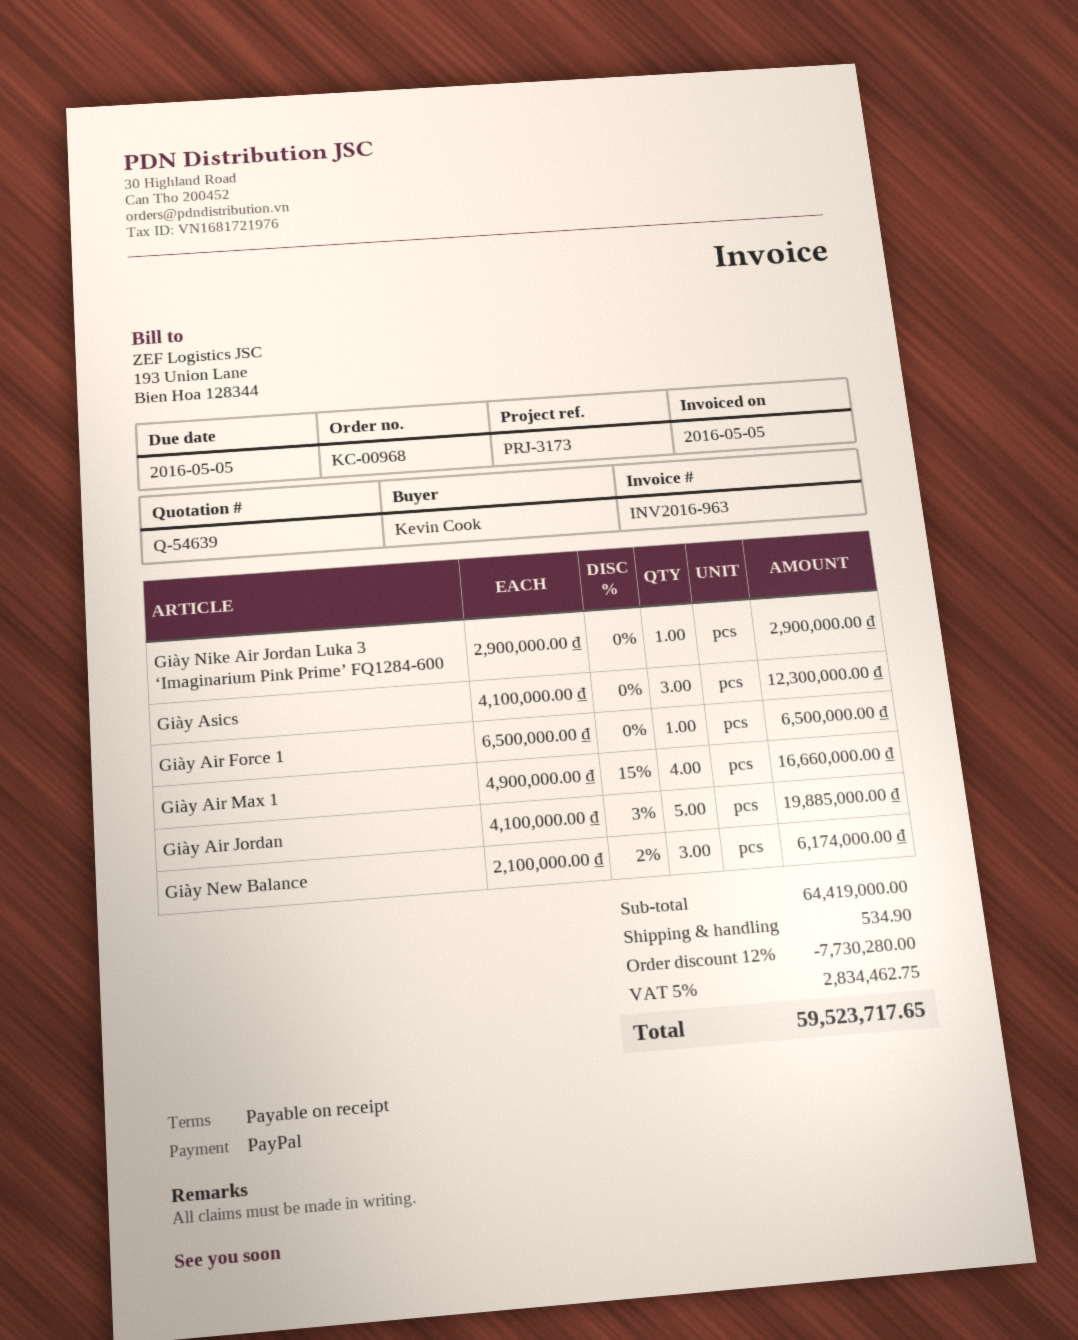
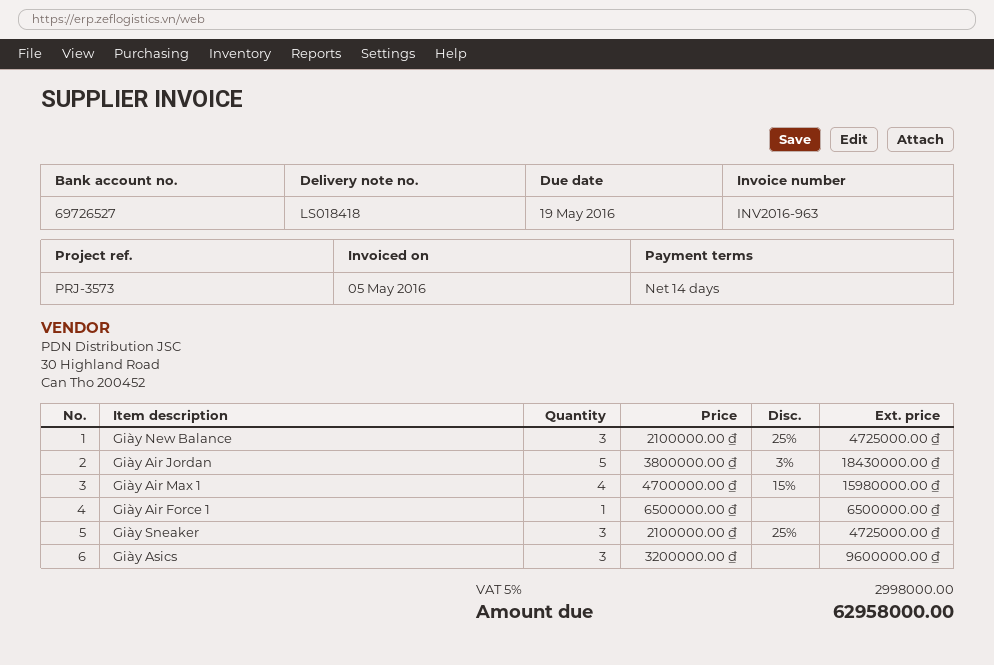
payment terms: on receipt -> 14 days
due date: 2016-05-05 -> 2016-05-19
reference: PRJ-3173 -> PRJ-3573
Giày Nike Air Jordan Luka 3 ‘Imaginarium Pink Prime’ FQ1284-600: 1 x 2900000.00 = 2900000.00 -> none
Giày Asics: 3 x 4100000.00 = 12300000.00 -> 3 x 3200000.00 = 9600000.00
Giày Air Max 1: 4 x 4900000.00 - 15% = 16660000.00 -> 4 x 4700000.00 - 15% = 15980000.00
Giày Air Jordan: 5 x 4100000.00 - 3% = 19885000.00 -> 5 x 3800000.00 - 3% = 18430000.00
Giày New Balance: 3 x 2100000.00 - 2% = 6174000.00 -> 3 x 2100000.00 - 25% = 4725000.00
Giày Sneaker: none -> 3 x 2100000.00 - 25% = 4725000.00
discount: 12% = 7730280.00 -> none
shipping: 534.90 -> none
tax: 5% = 2834462.75 -> 5% = 2998000.00
total: 59523717.65 -> 62958000.00

